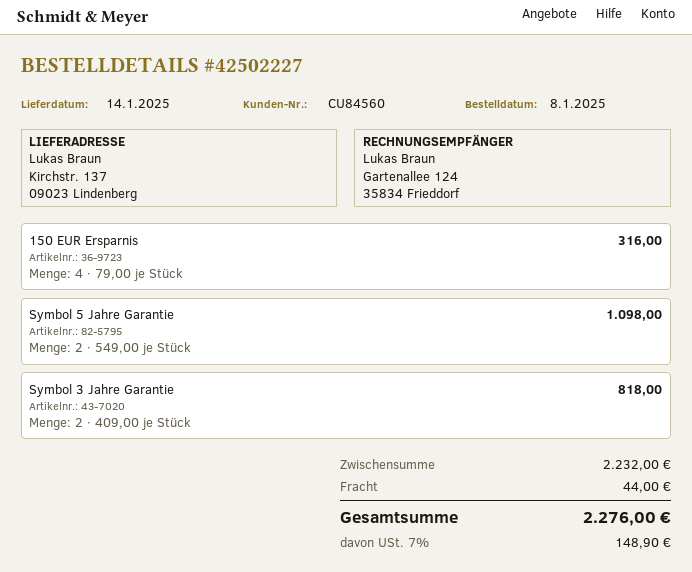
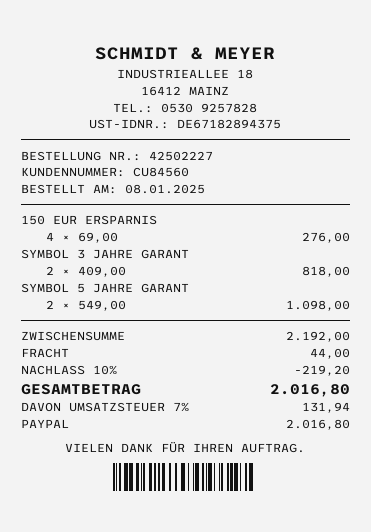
150 EUR Ersparnis: 4 x 79.00 = 316.00 -> 4 x 69.00 = 276.00
subtotal: 2232.00 -> 2192.00
discount: none -> 10% = 219.20
tax: 7% = 148.90 -> 7% = 131.94
total: 2276.00 -> 2016.80

